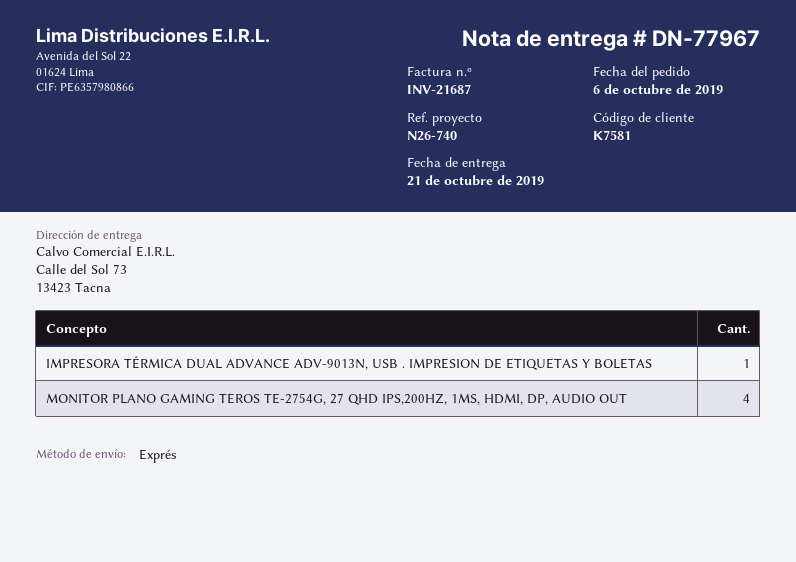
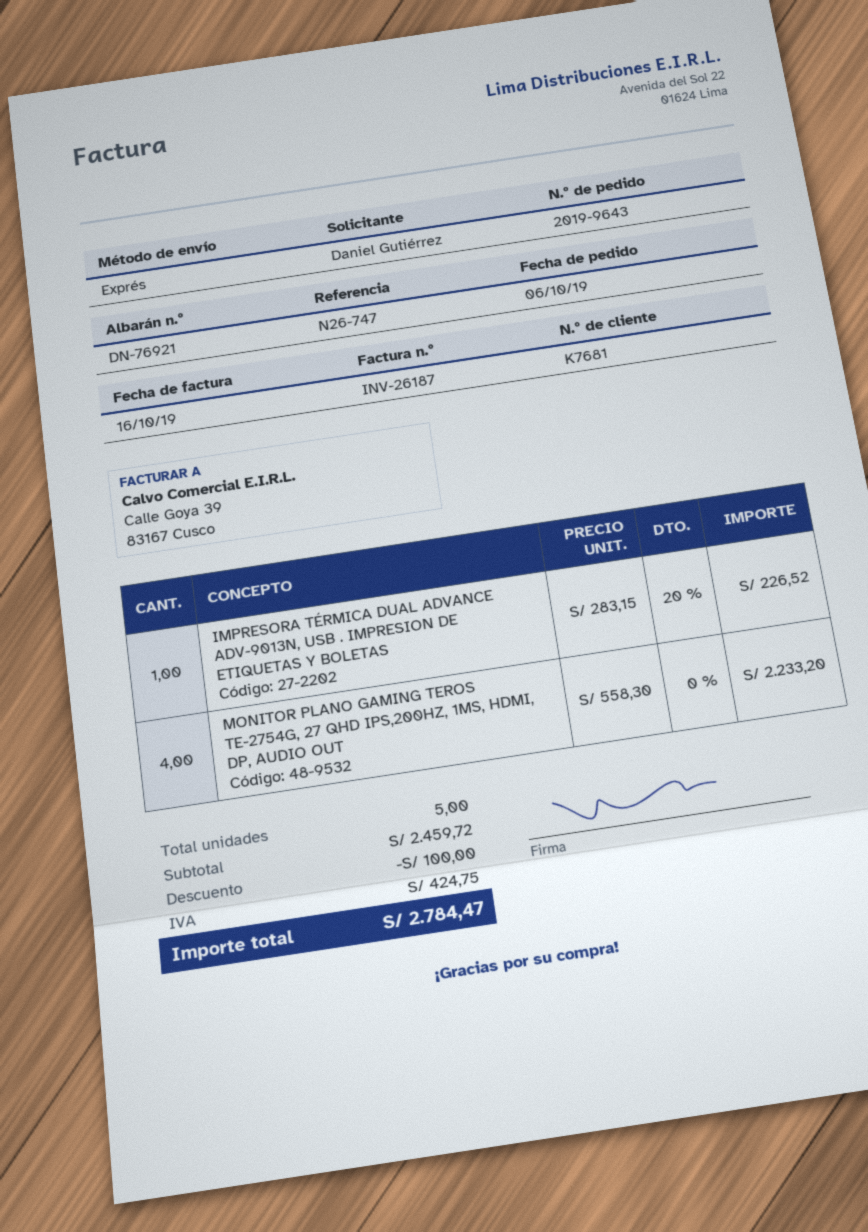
delivery note number: DN-77967 -> DN-76921
invoice number: INV-21687 -> INV-26187
customer number: K7581 -> K7681
reference: N26-740 -> N26-747

